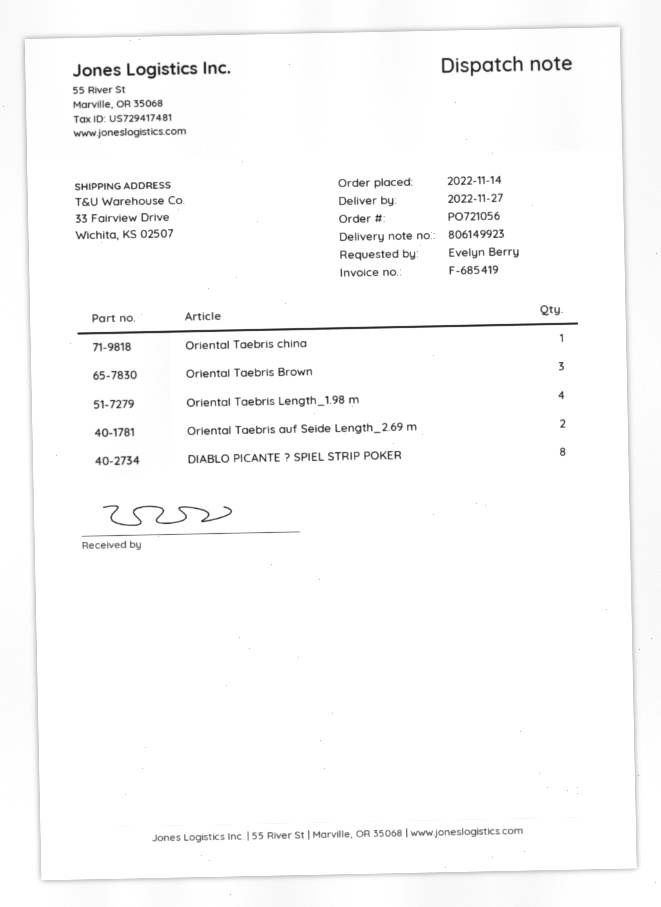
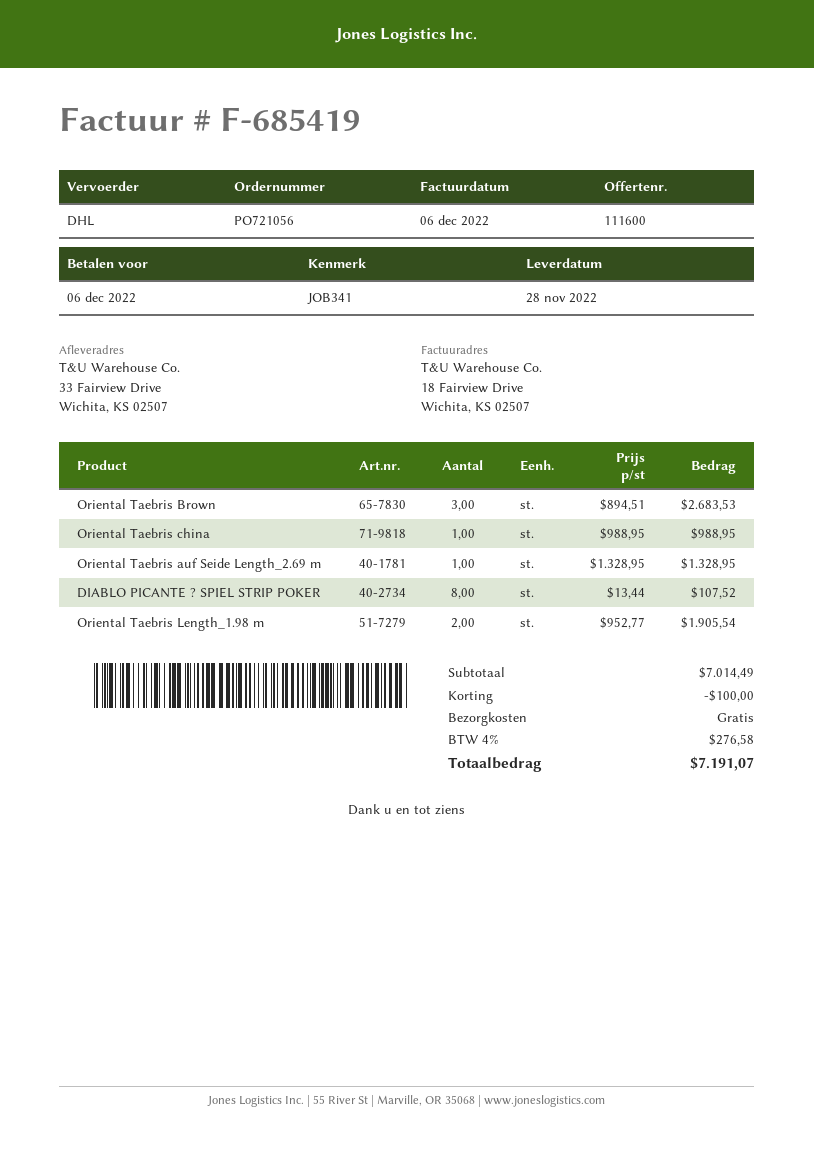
delivery date: 2022-11-27 -> 2022-11-28
Oriental Taebris Length_1.98 m: 4 -> 2
Oriental Taebris auf Seide Length_2.69 m: 2 -> 1

